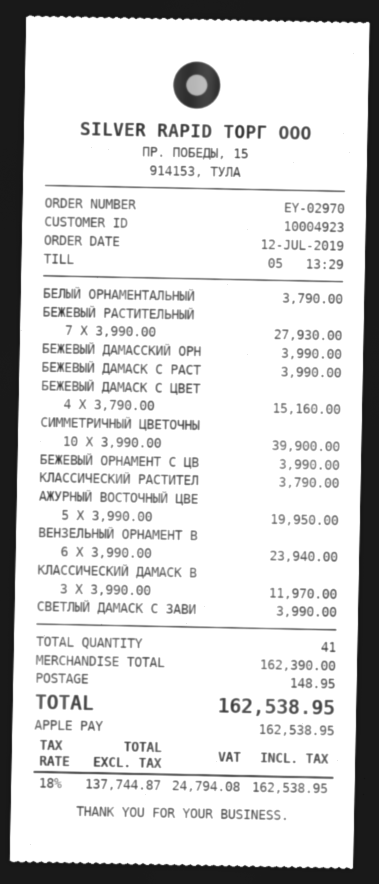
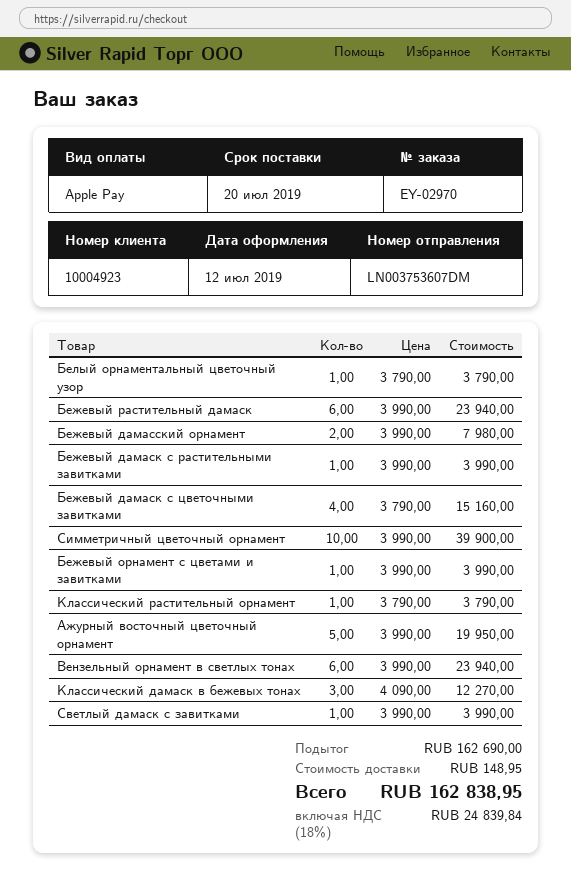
БЕЖЕВЫЙ РАСТИТЕЛЬНЫЙ: 7 x 3990.00 = 27930.00 -> 6 x 3990.00 = 23940.00
БЕЖЕВЫЙ ДАМАССКИЙ ОРН: 1 x 3990.00 = 3990.00 -> 2 x 3990.00 = 7980.00
КЛАССИЧЕСКИЙ ДАМАСК В: 3 x 3990.00 = 11970.00 -> 3 x 4090.00 = 12270.00
subtotal: 162390.00 -> 162690.00
tax: 18% = 24794.08 -> 18% = 24839.84
total: 162538.95 -> 162838.95

